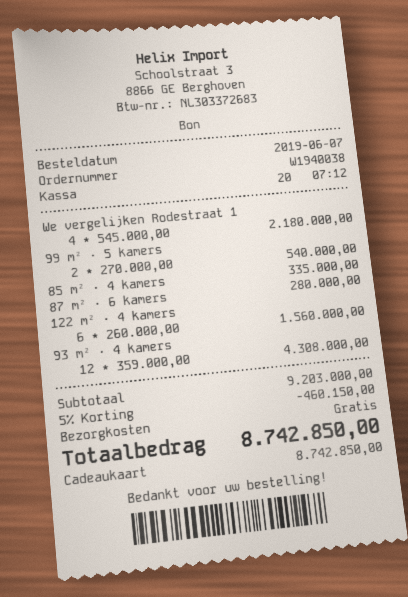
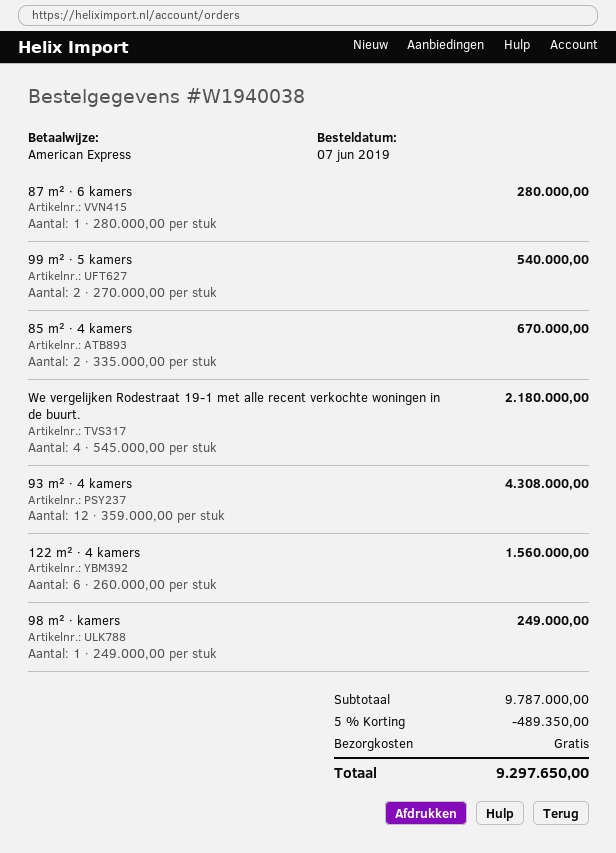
payment method: gift card -> American Express
85 m² · 4 kamers: 1 x 335000.00 = 335000.00 -> 2 x 335000.00 = 670000.00
98 m² · kamers: none -> 1 x 249000.00 = 249000.00
subtotal: 9203000.00 -> 9787000.00
discount: 5% = 460150.00 -> 5% = 489350.00
total: 8742850.00 -> 9297650.00

